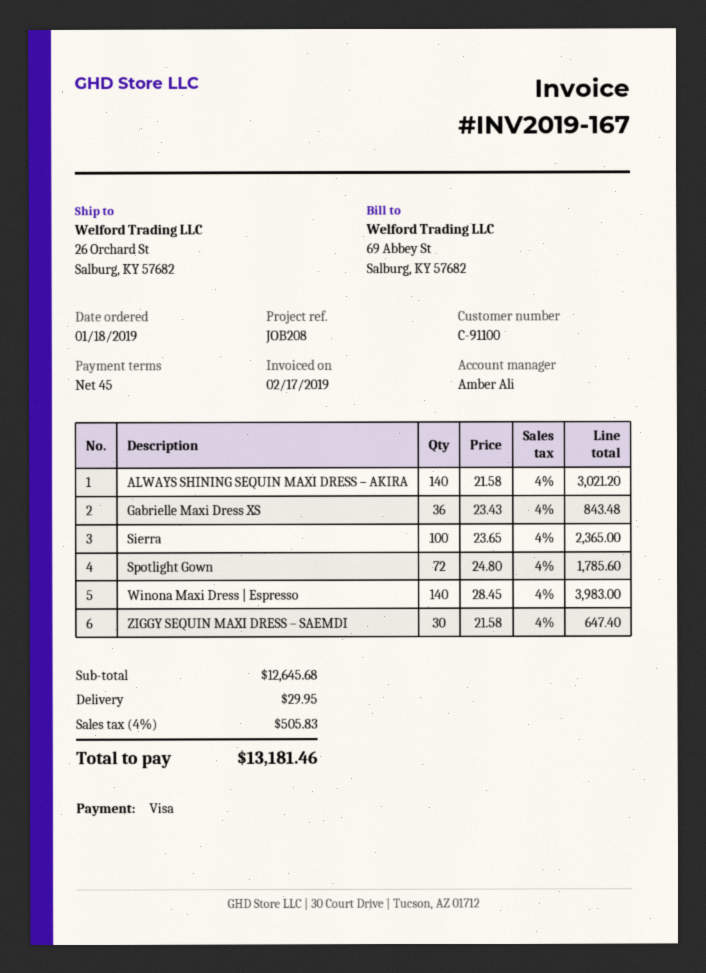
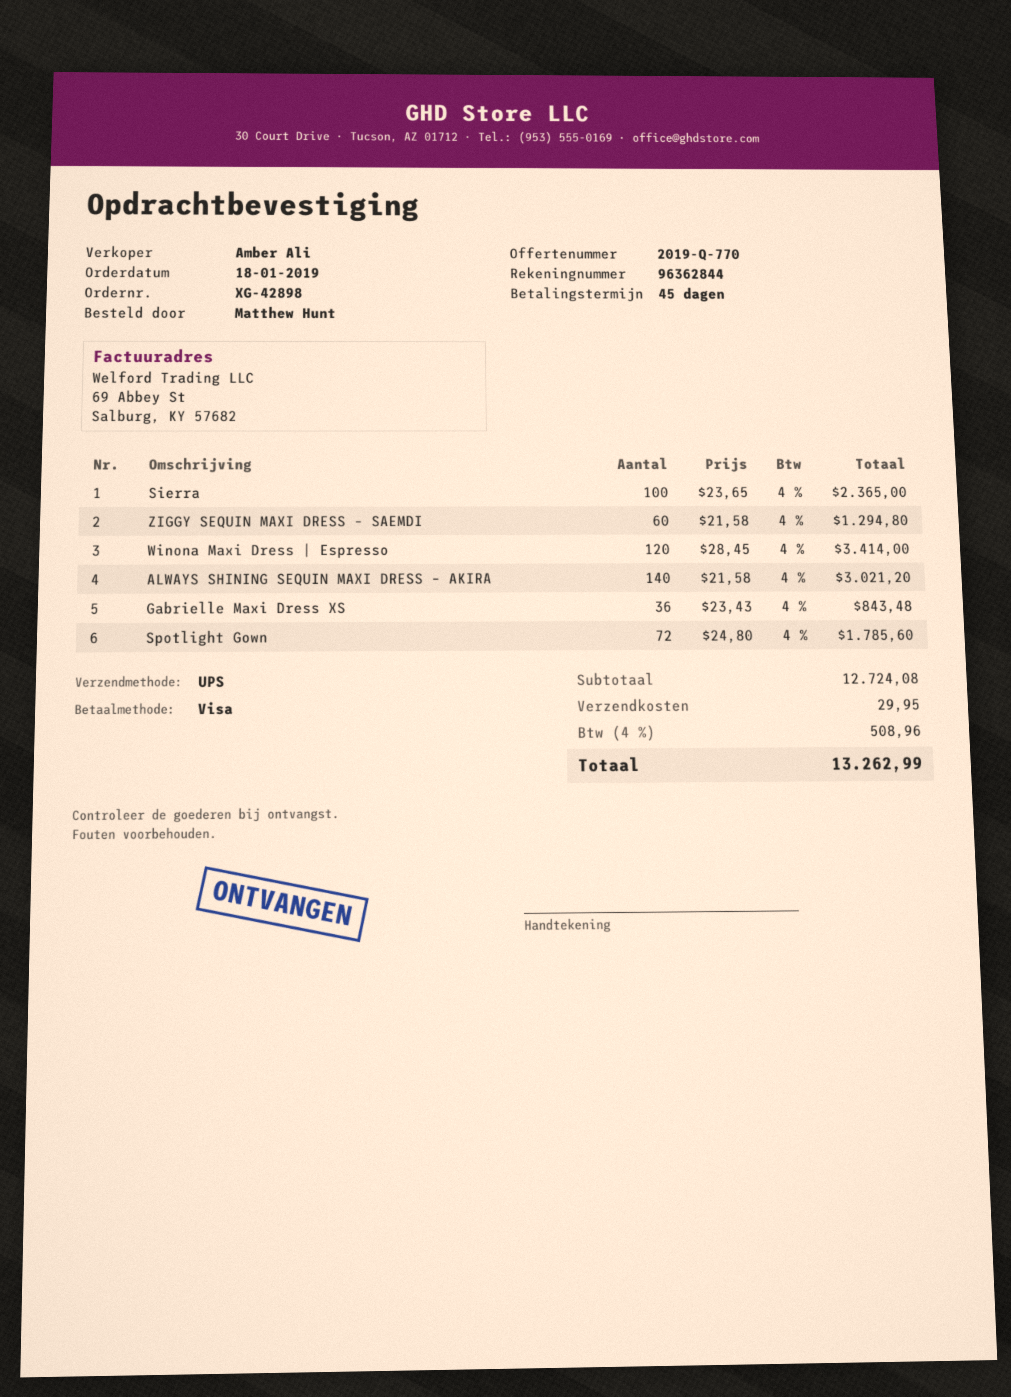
Winona Maxi Dress | Espresso: 140 x 28.45 = 3983.00 -> 120 x 28.45 = 3414.00
ZIGGY SEQUIN MAXI DRESS – SAEMDI: 30 x 21.58 = 647.40 -> 60 x 21.58 = 1294.80
subtotal: 12645.68 -> 12724.08
tax: 4% = 505.83 -> 4% = 508.96
total: 13181.46 -> 13262.99

